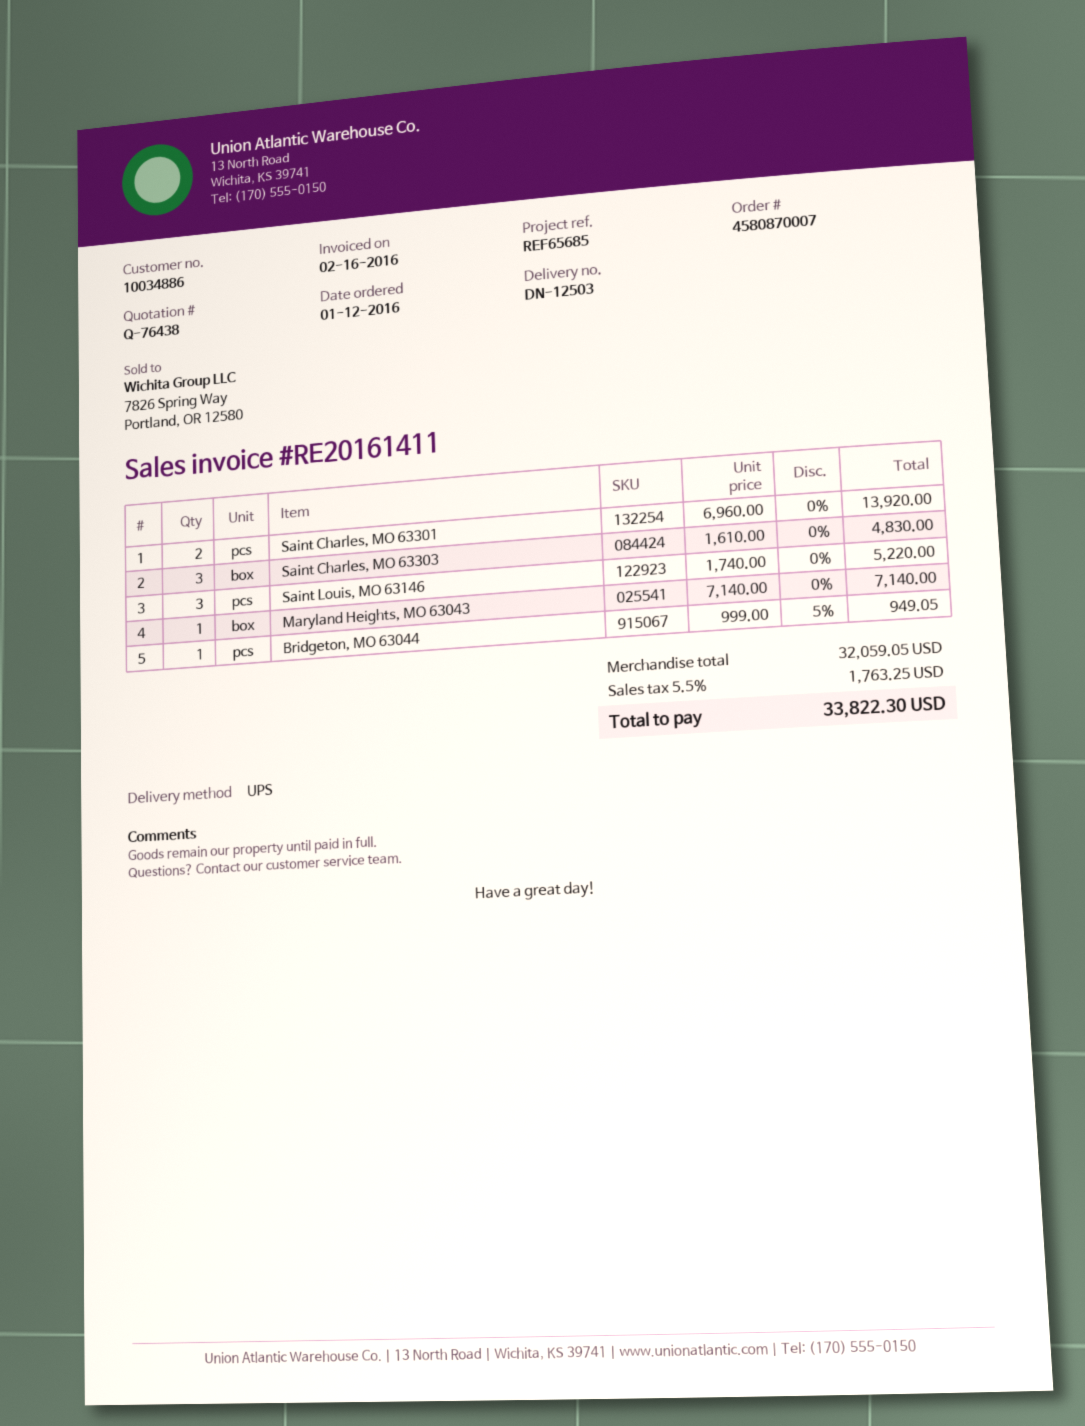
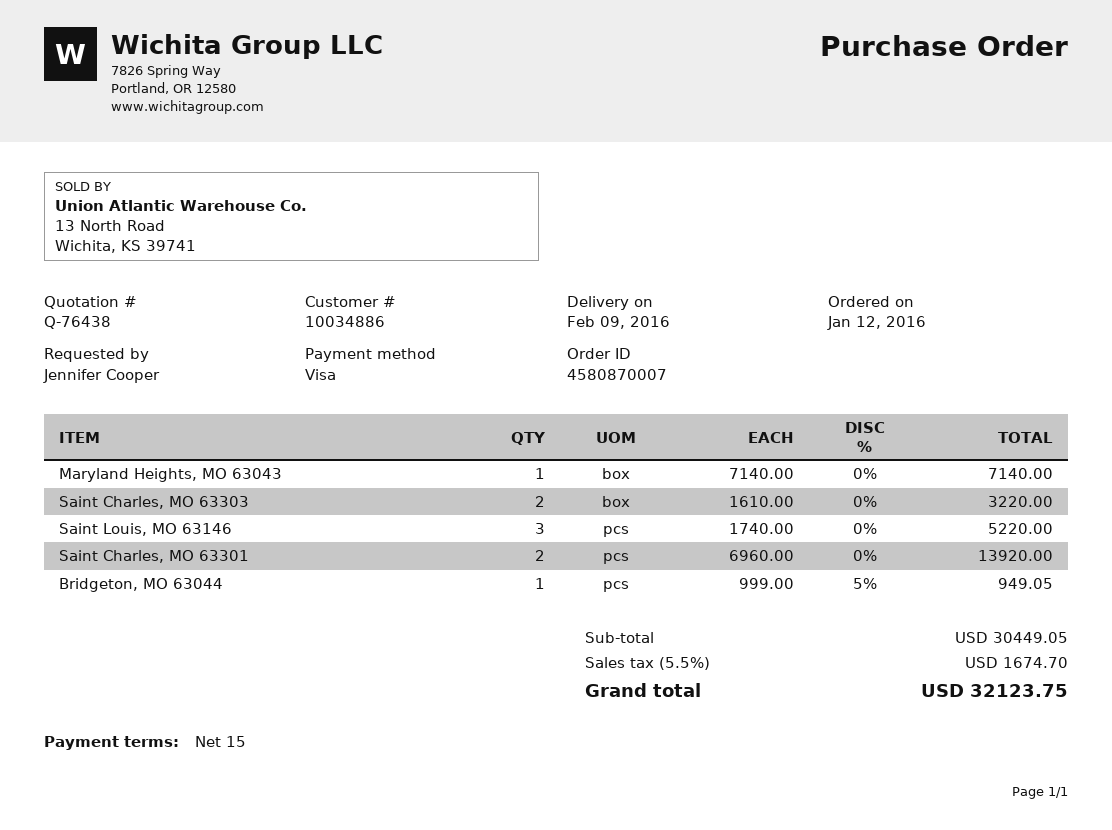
Saint Charles, MO 63303: 3 x 1610.00 = 4830.00 -> 2 x 1610.00 = 3220.00
subtotal: 32059.05 -> 30449.05
tax: 5.5% = 1763.25 -> 5.5% = 1674.70
total: 33822.30 -> 32123.75

